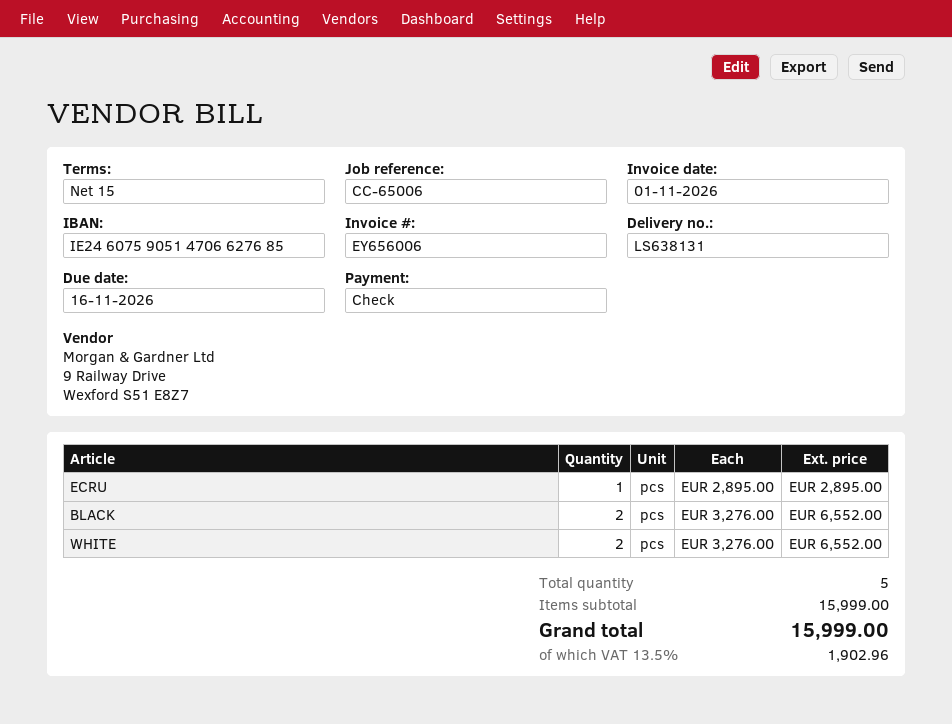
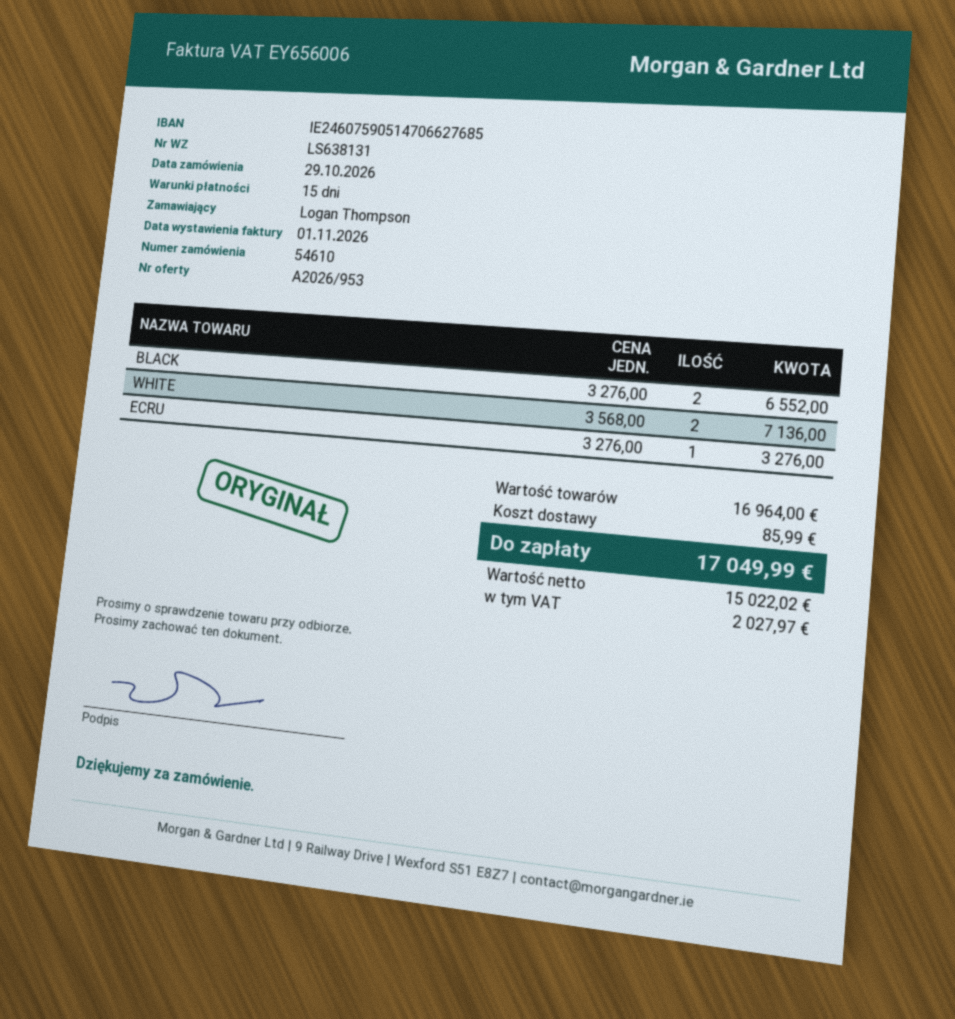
ECRU: 1 x 2895.00 = 2895.00 -> 1 x 3276.00 = 3276.00
WHITE: 2 x 3276.00 = 6552.00 -> 2 x 3568.00 = 7136.00
subtotal: 15999.00 -> 16964.00
shipping: none -> 85.99
tax: 1902.96 -> 2027.97
total: 15999.00 -> 17049.99

